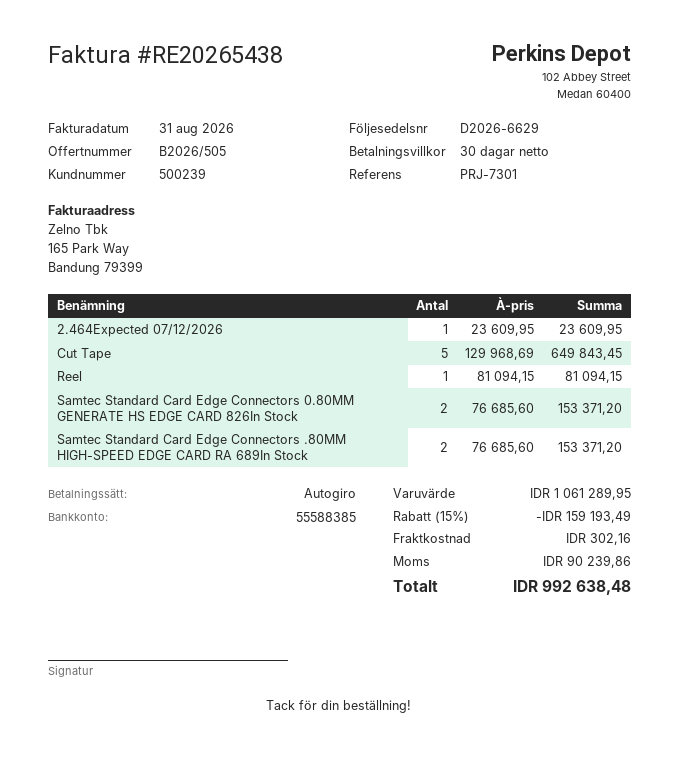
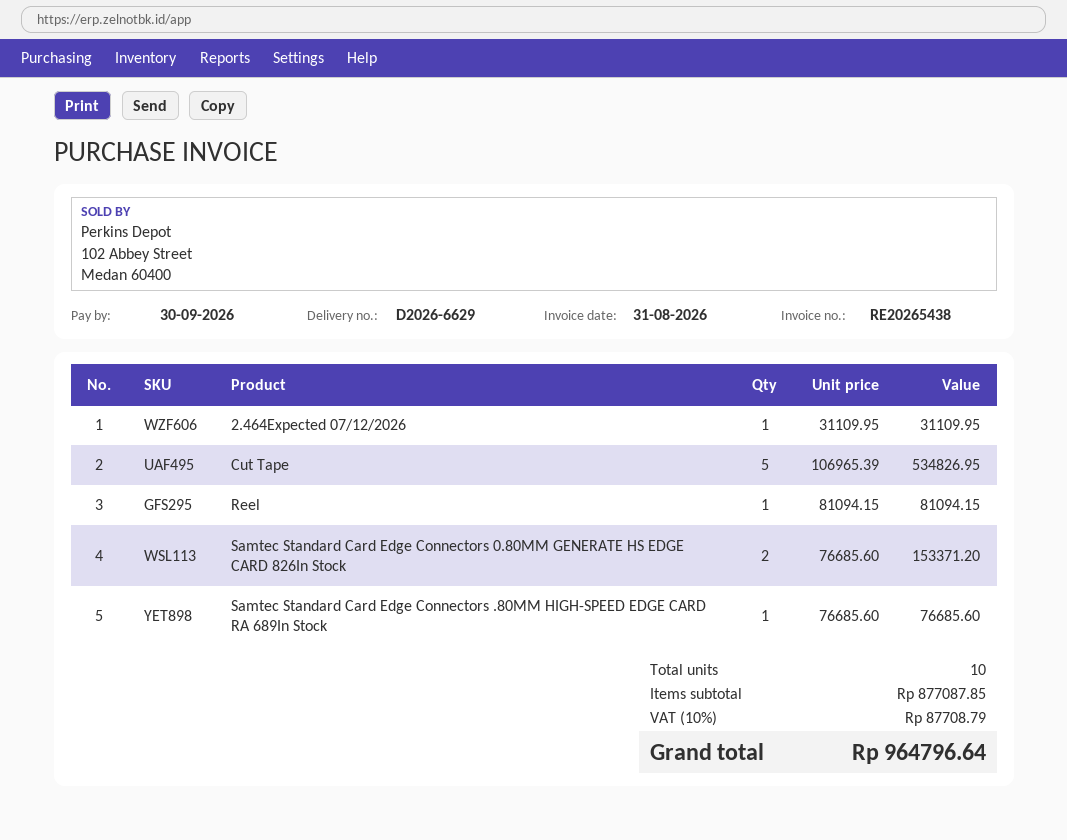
2.464Expected 07/12/2026: 1 x 23609.95 = 23609.95 -> 1 x 31109.95 = 31109.95
Cut Tape: 5 x 129968.69 = 649843.45 -> 5 x 106965.39 = 534826.95
Samtec Standard Card Edge Connectors .80MM HIGH-SPEED EDGE CARD RA 689In Stock: 2 x 76685.60 = 153371.20 -> 1 x 76685.60 = 76685.60
subtotal: 1061289.95 -> 877087.85
discount: 15% = 159193.49 -> none
shipping: 302.16 -> none
tax: 90239.86 -> 87708.79
total: 992638.48 -> 964796.64

